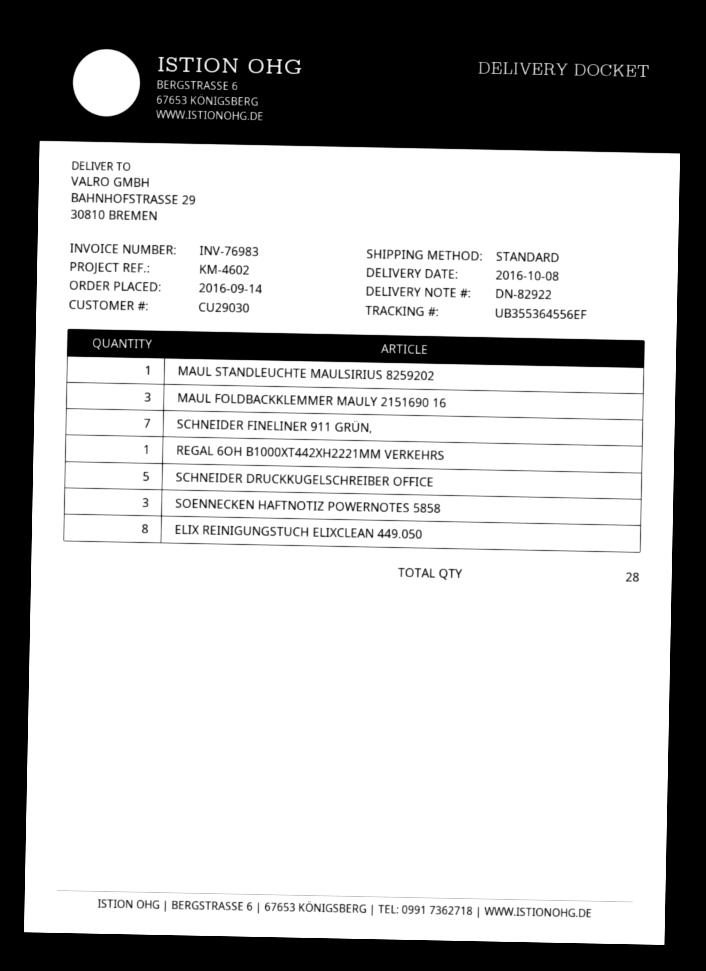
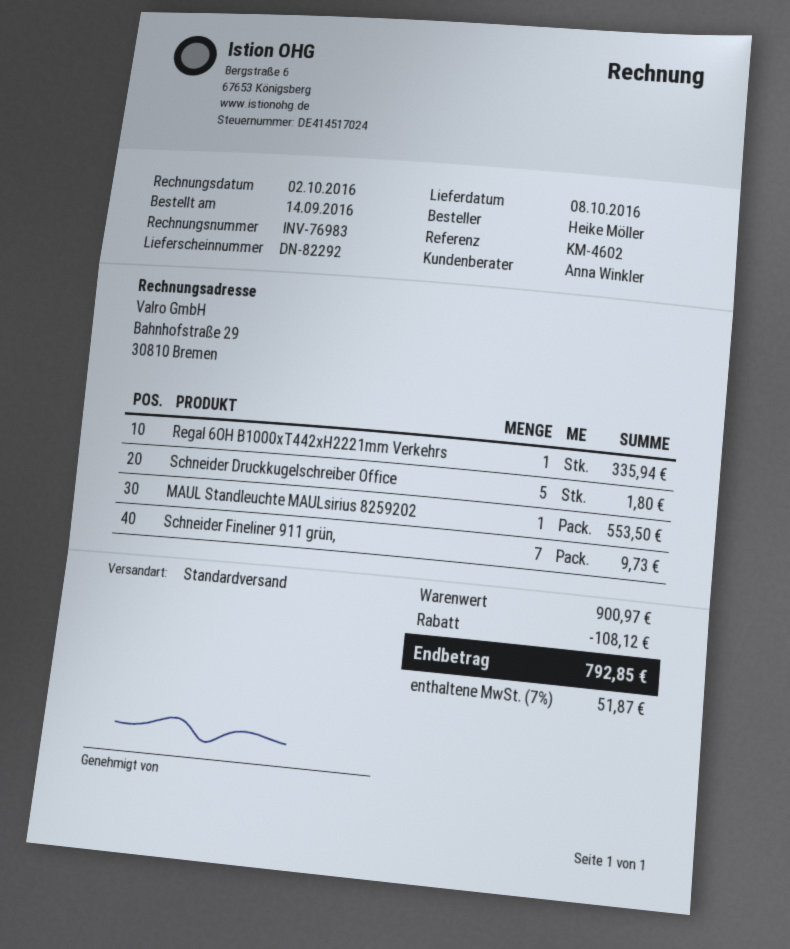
delivery note number: DN-82922 -> DN-82292
MAUL FOLDBACKKLEMMER MAULY 2151690 16: 3 -> none
SOENNECKEN HAFTNOTIZ POWERNOTES 5858: 3 -> none
ELIX REINIGUNGSTUCH ELIXCLEAN 449.050: 8 -> none

